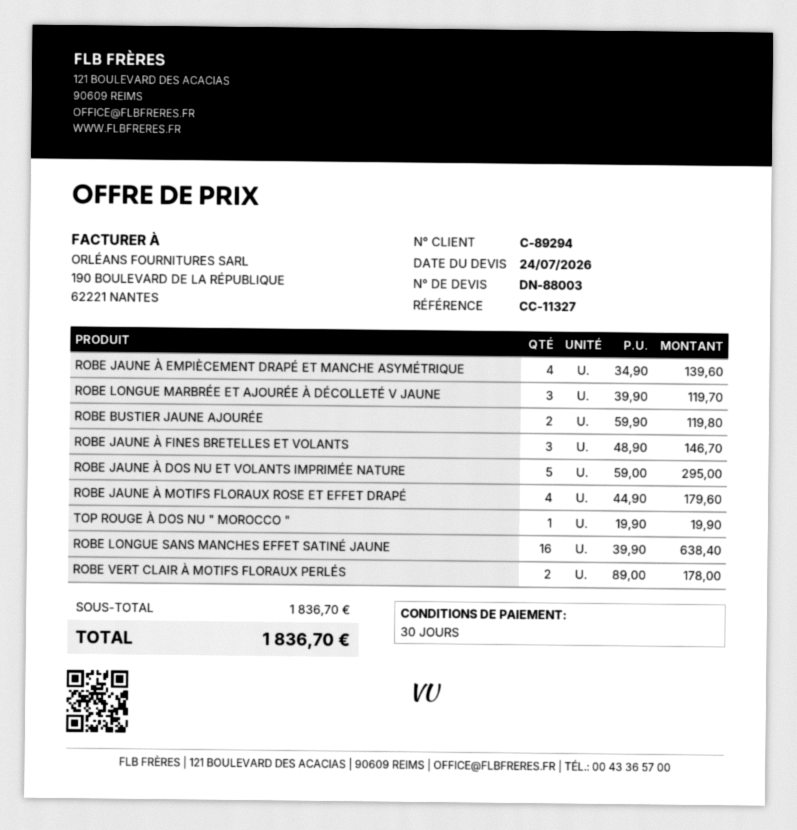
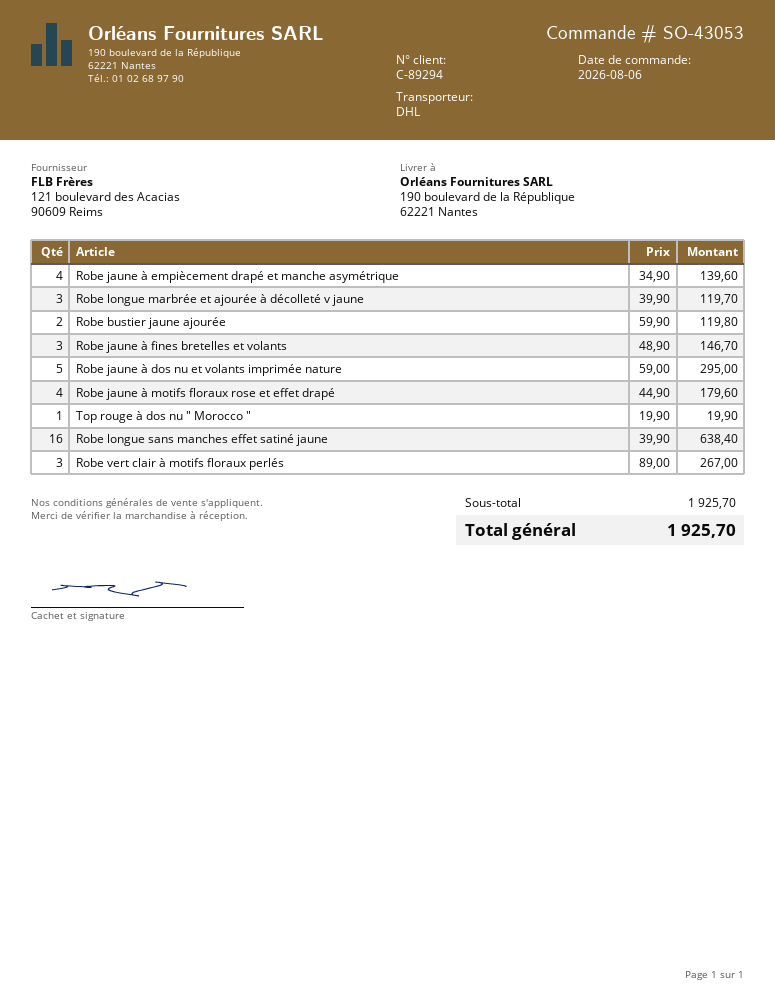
ROBE VERT CLAIR À MOTIFS FLORAUX PERLÉS: 2 x 89.00 = 178.00 -> 3 x 89.00 = 267.00
subtotal: 1836.70 -> 1925.70
total: 1836.70 -> 1925.70

